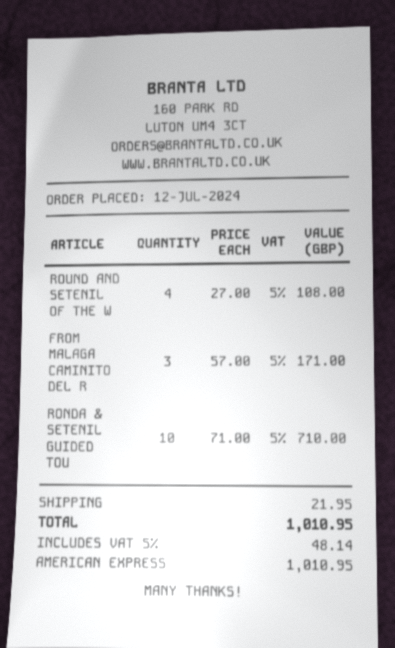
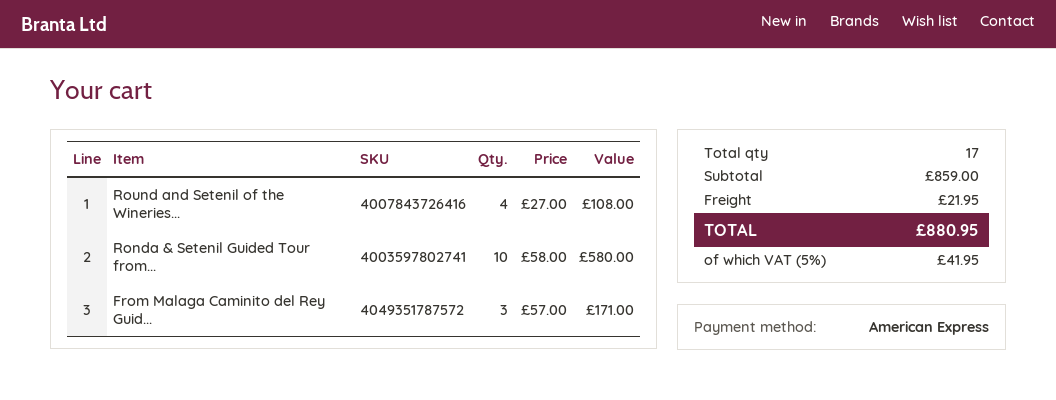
RONDA & SETENIL GUIDED TOU: 10 x 71.00 = 710.00 -> 10 x 58.00 = 580.00
tax: 5% = 48.14 -> 5% = 41.95
total: 1010.95 -> 880.95

